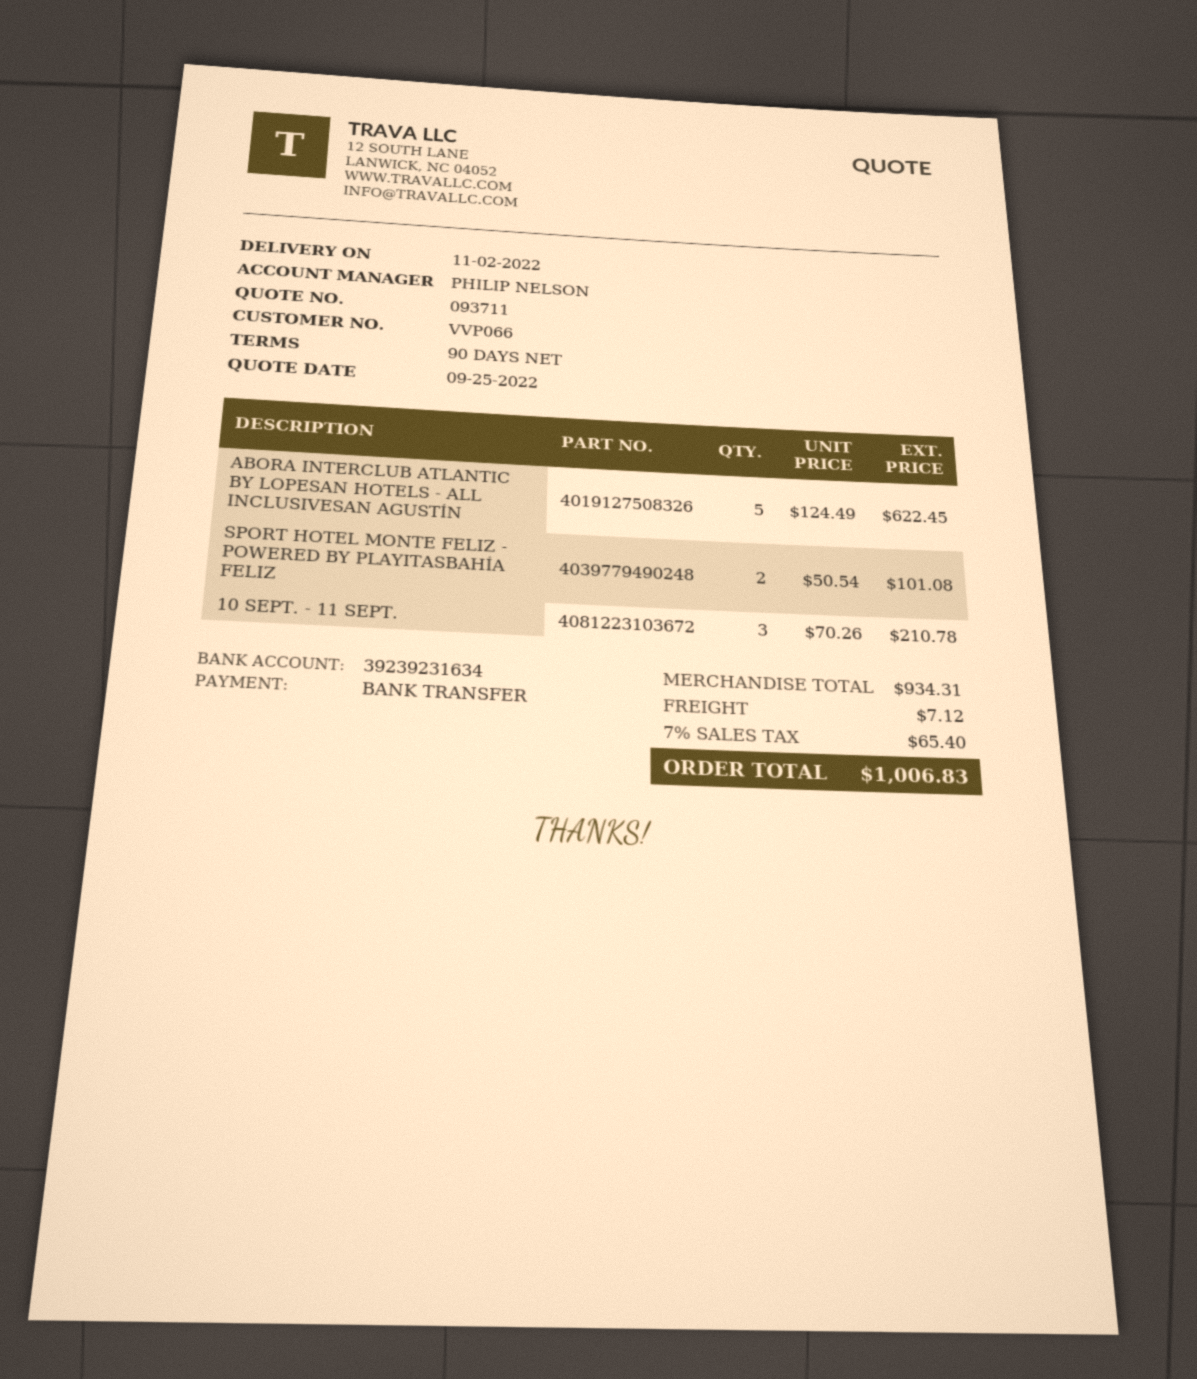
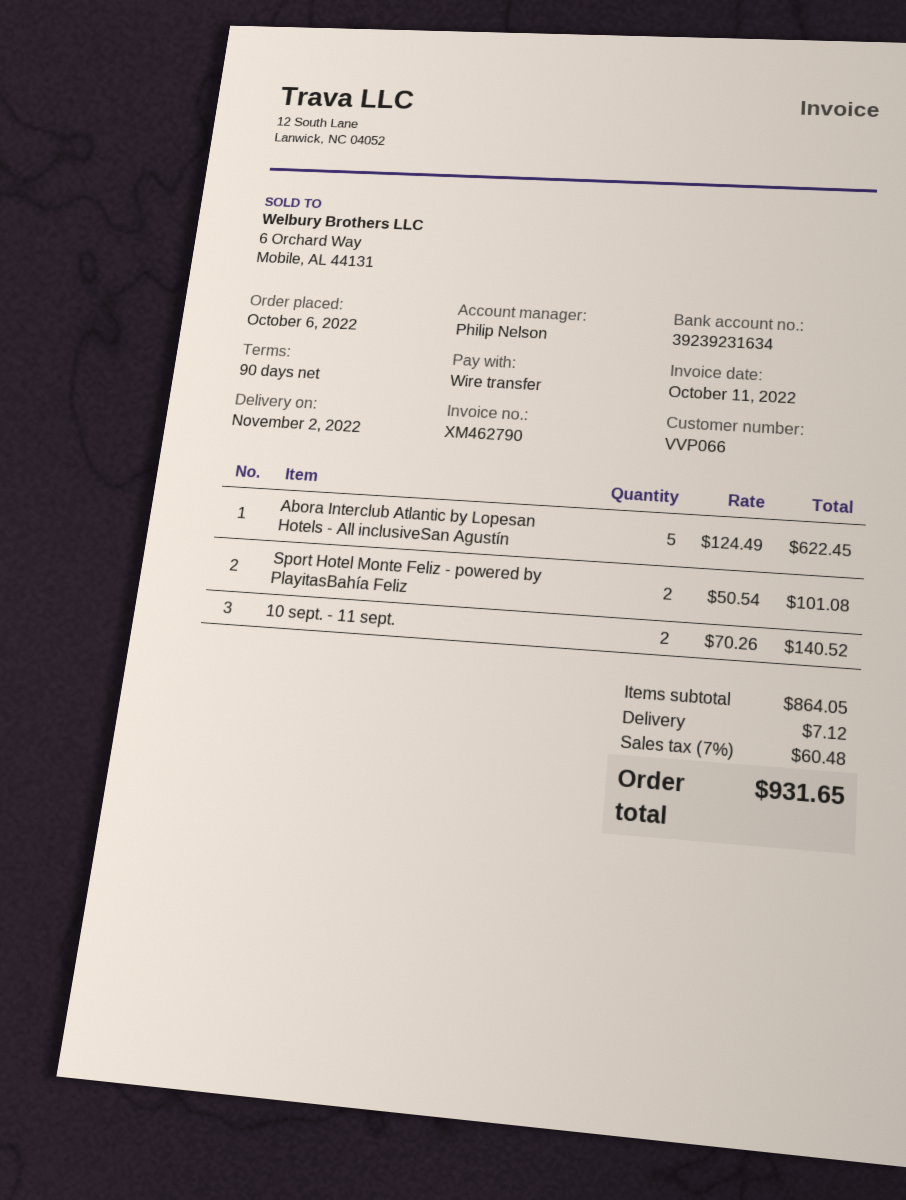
10 SEPT. - 11 SEPT.: 3 x 70.26 = 210.78 -> 2 x 70.26 = 140.52
subtotal: 934.31 -> 864.05
tax: 7% = 65.40 -> 7% = 60.48
total: 1006.83 -> 931.65

